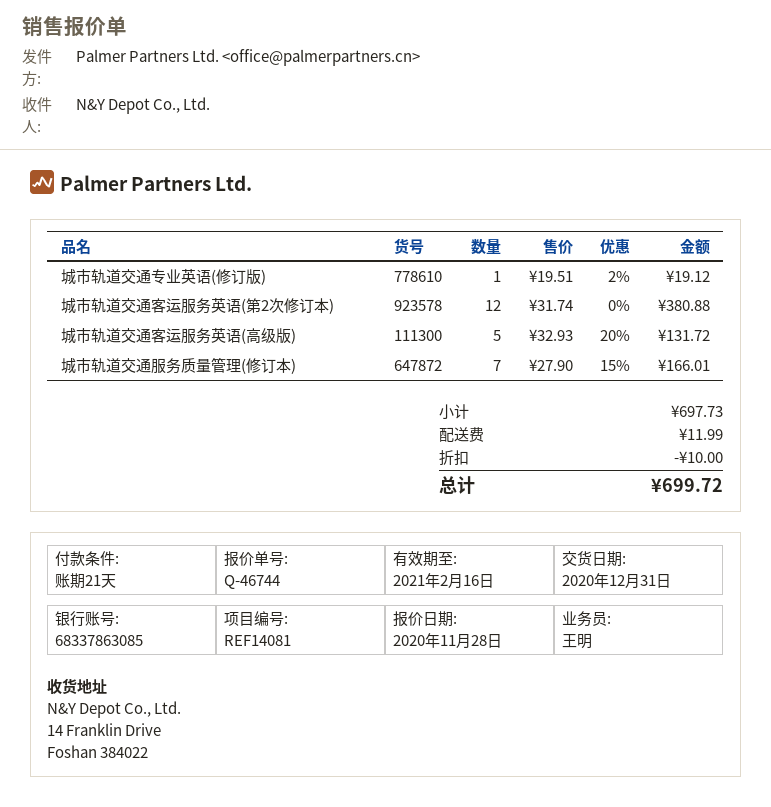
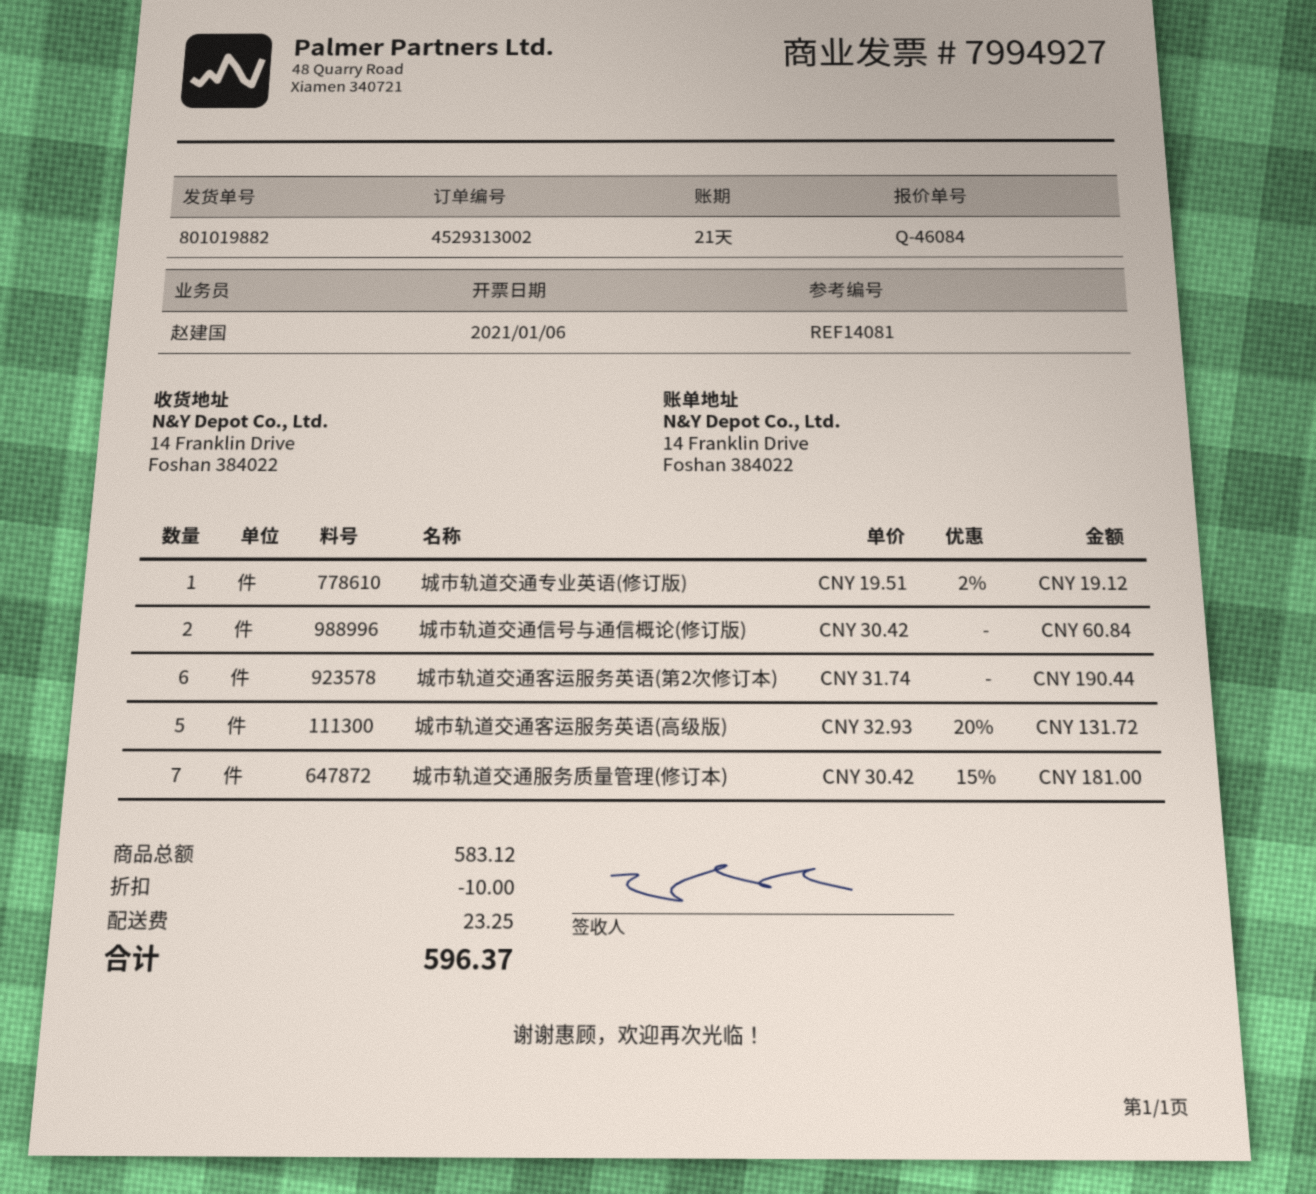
quote number: Q-46744 -> Q-46084
sales rep: 王明 -> 赵建国
城市轨道交通客运服务英语(第2次修订本): 12 x 31.74 = 380.88 -> 6 x 31.74 = 190.44
城市轨道交通服务质量管理(修订本): 7 x 27.90 - 15% = 166.01 -> 7 x 30.42 - 15% = 181.00
城市轨道交通信号与通信概论(修订版): none -> 2 x 30.42 = 60.84
subtotal: 697.73 -> 583.12
shipping: 11.99 -> 23.25
total: 699.72 -> 596.37

